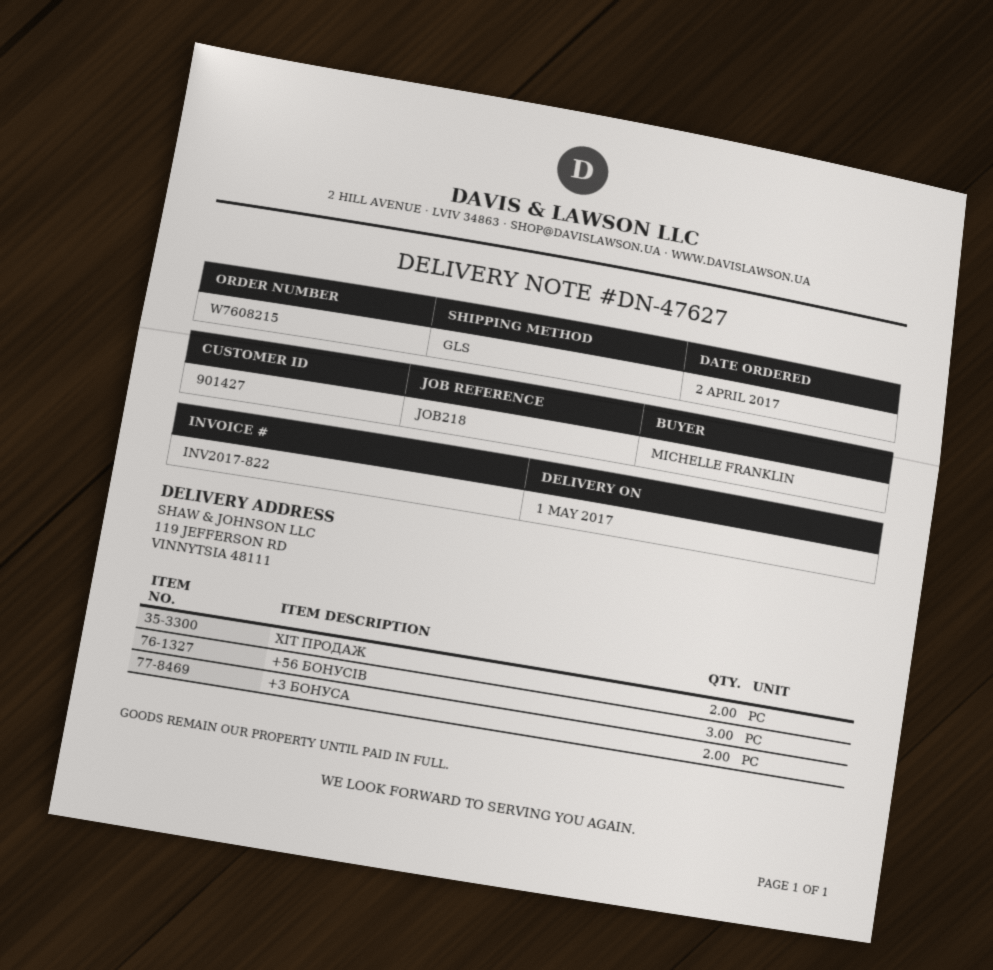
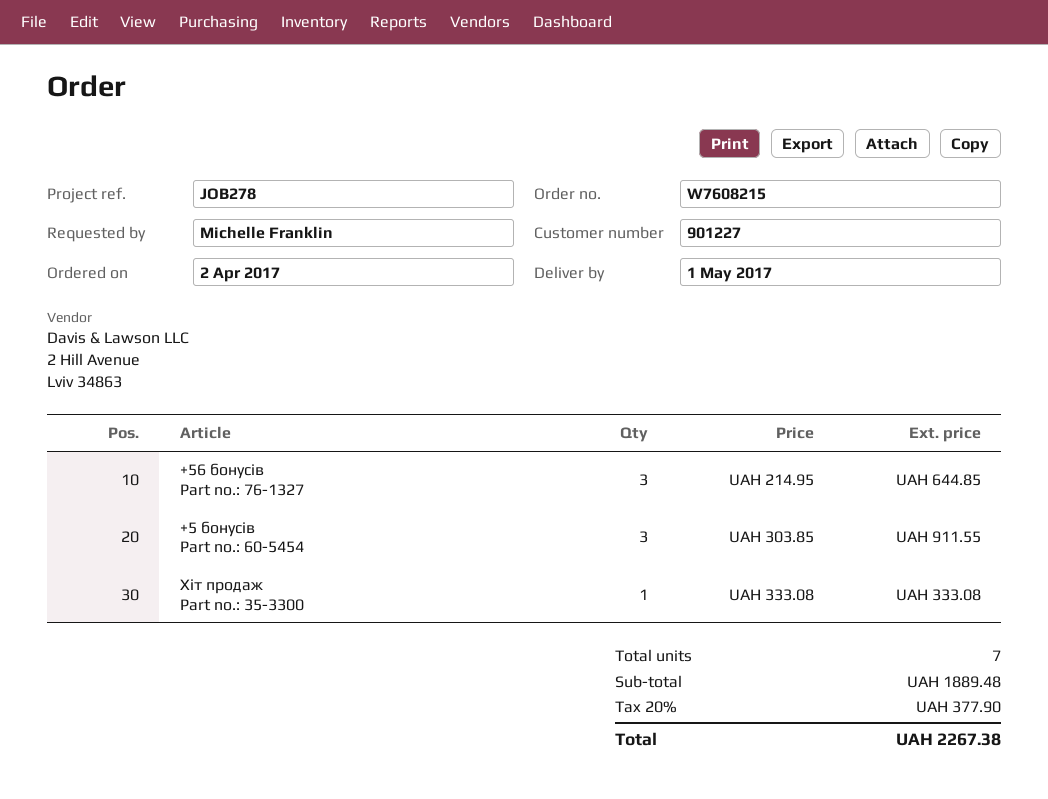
customer number: 901427 -> 901227
reference: JOB218 -> JOB278
ХІТ ПРОДАЖ: 2 -> 1
+3 БОНУСА: 2 -> none
+5 бонусів: none -> 3

